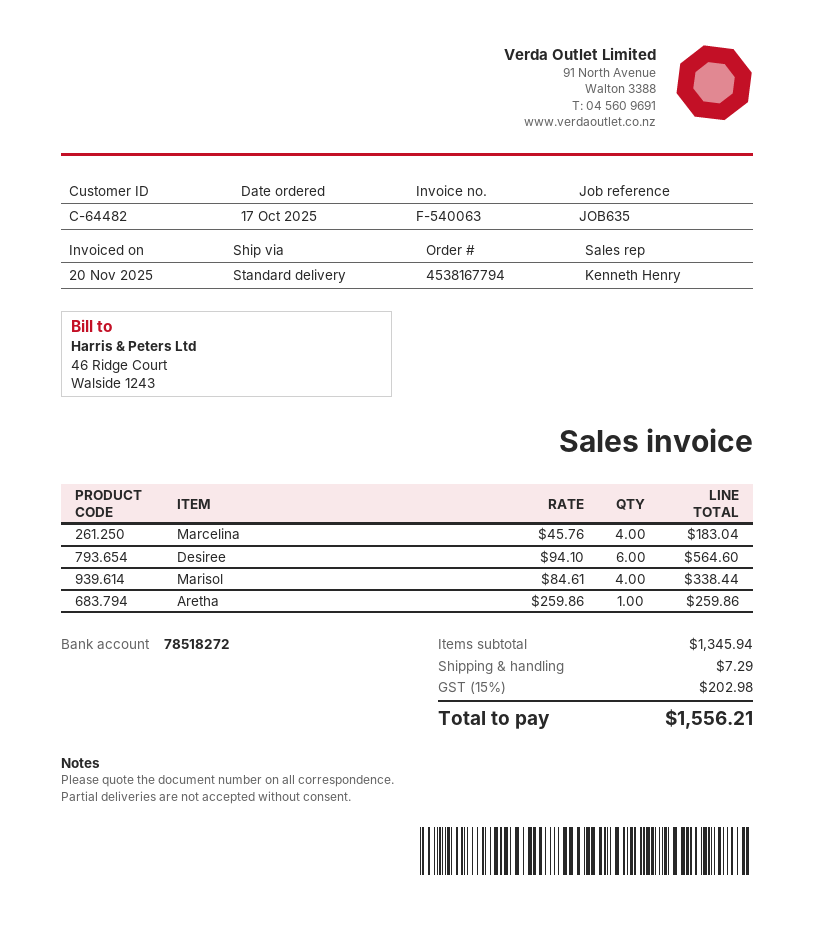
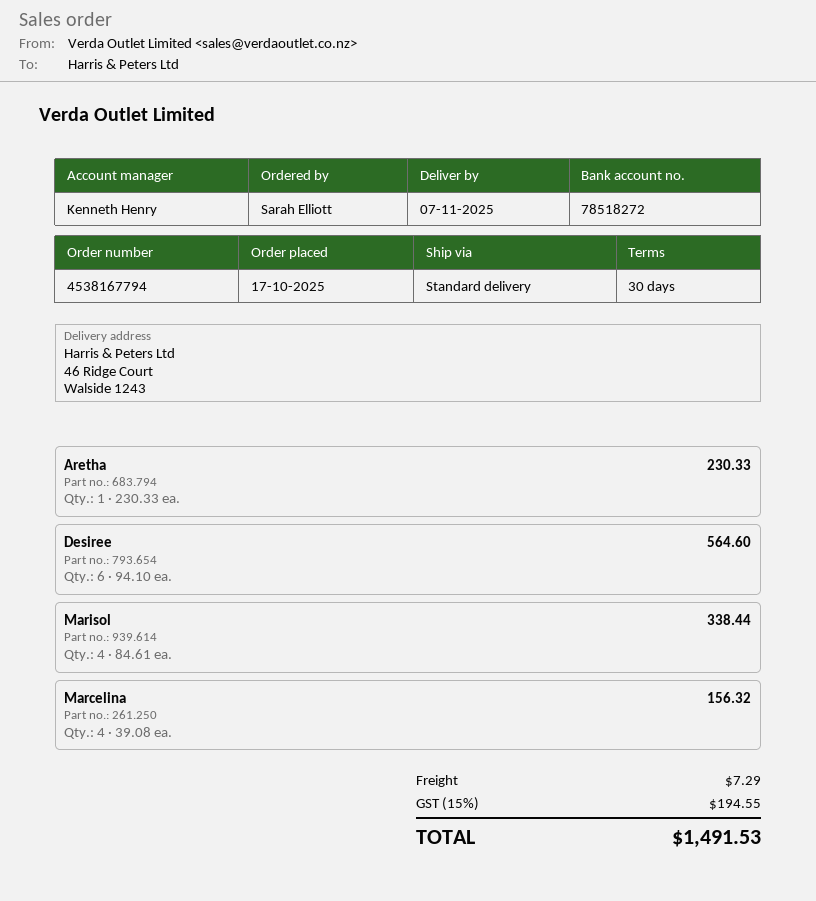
Marcelina: 4 x 45.76 = 183.04 -> 4 x 39.08 = 156.32
Aretha: 1 x 259.86 = 259.86 -> 1 x 230.33 = 230.33
tax: 15% = 202.98 -> 15% = 194.55
total: 1556.21 -> 1491.53

